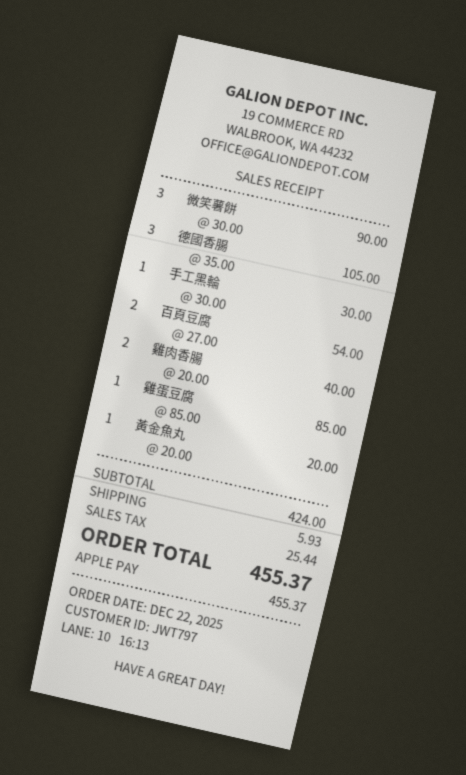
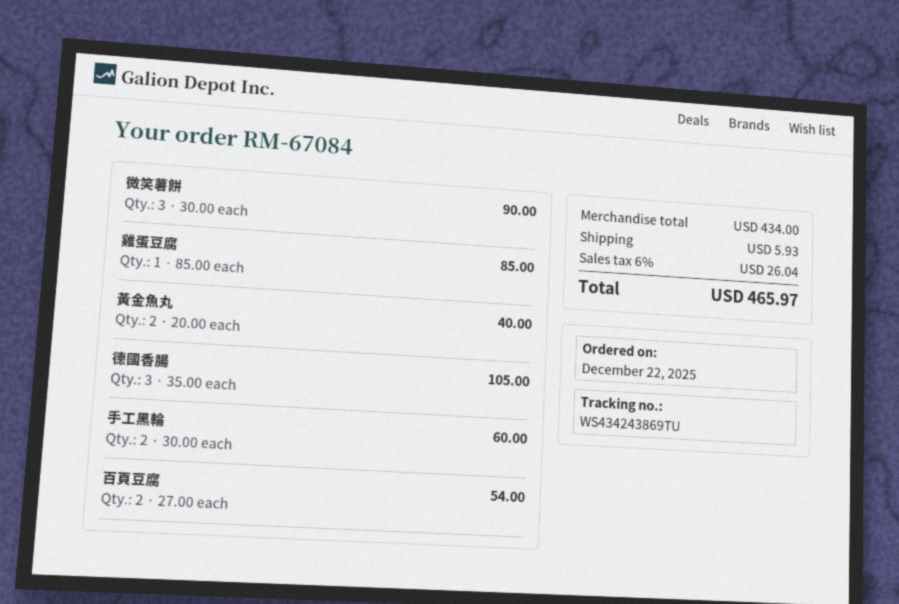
手工黑輪: 1 x 30.00 = 30.00 -> 2 x 30.00 = 60.00
雞肉香腸: 2 x 20.00 = 40.00 -> none
黃金魚丸: 1 x 20.00 = 20.00 -> 2 x 20.00 = 40.00
subtotal: 424.00 -> 434.00
tax: 25.44 -> 26.04
total: 455.37 -> 465.97

